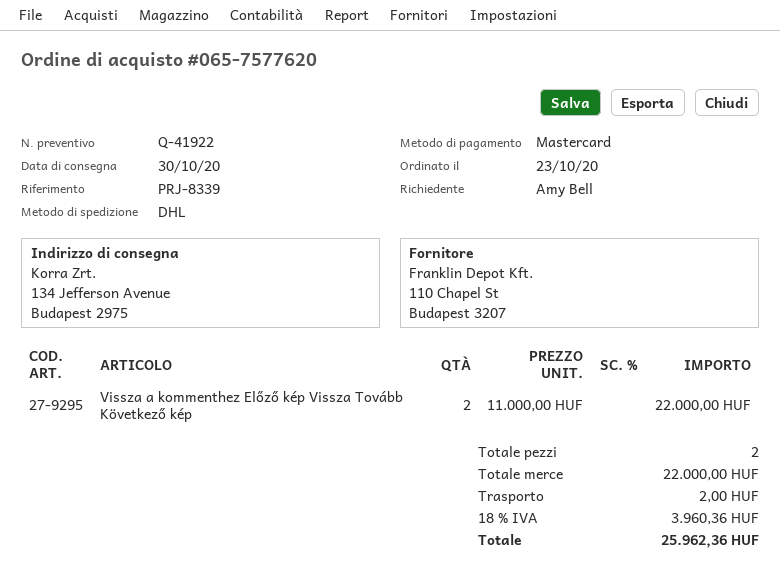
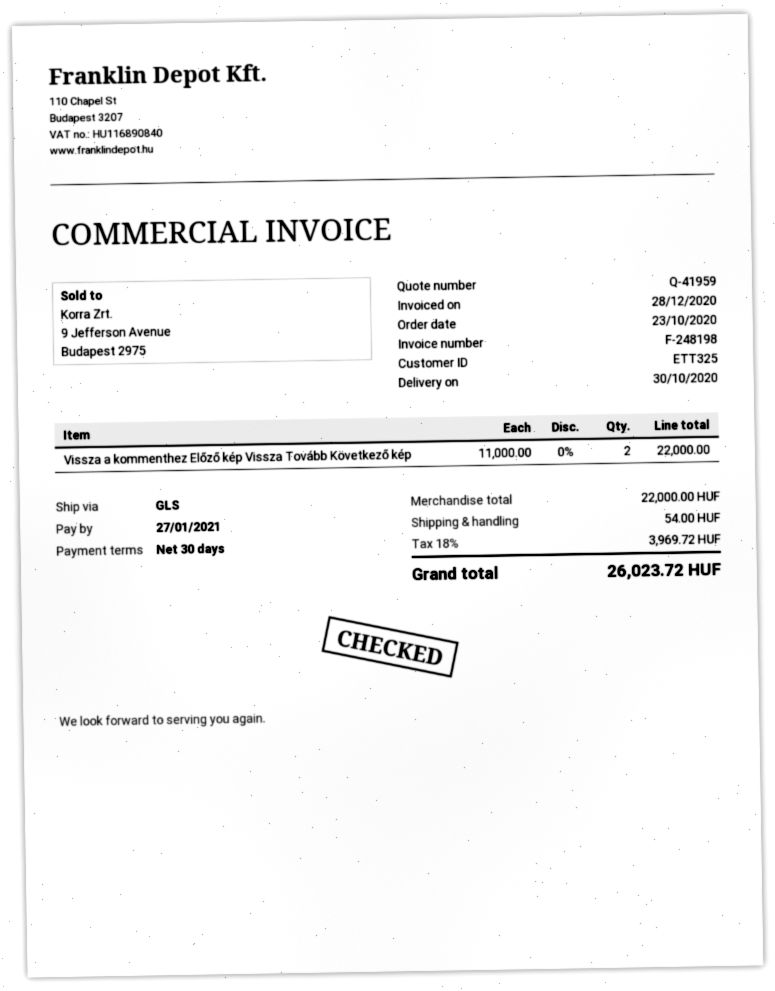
quote number: Q-41922 -> Q-41959
shipping method: DHL -> GLS
shipping: 2.00 -> 54.00
tax: 18% = 3960.36 -> 18% = 3969.72
total: 25962.36 -> 26023.72

